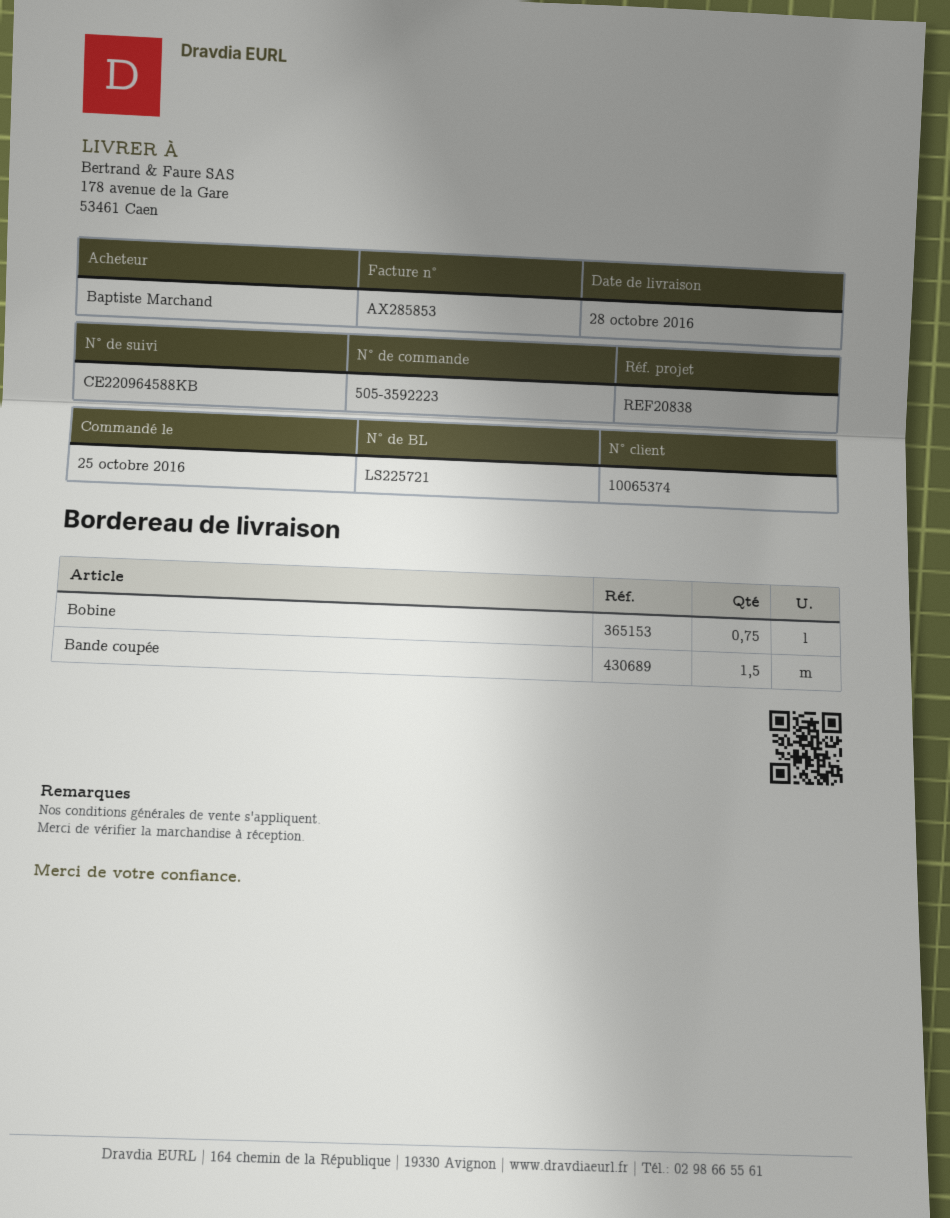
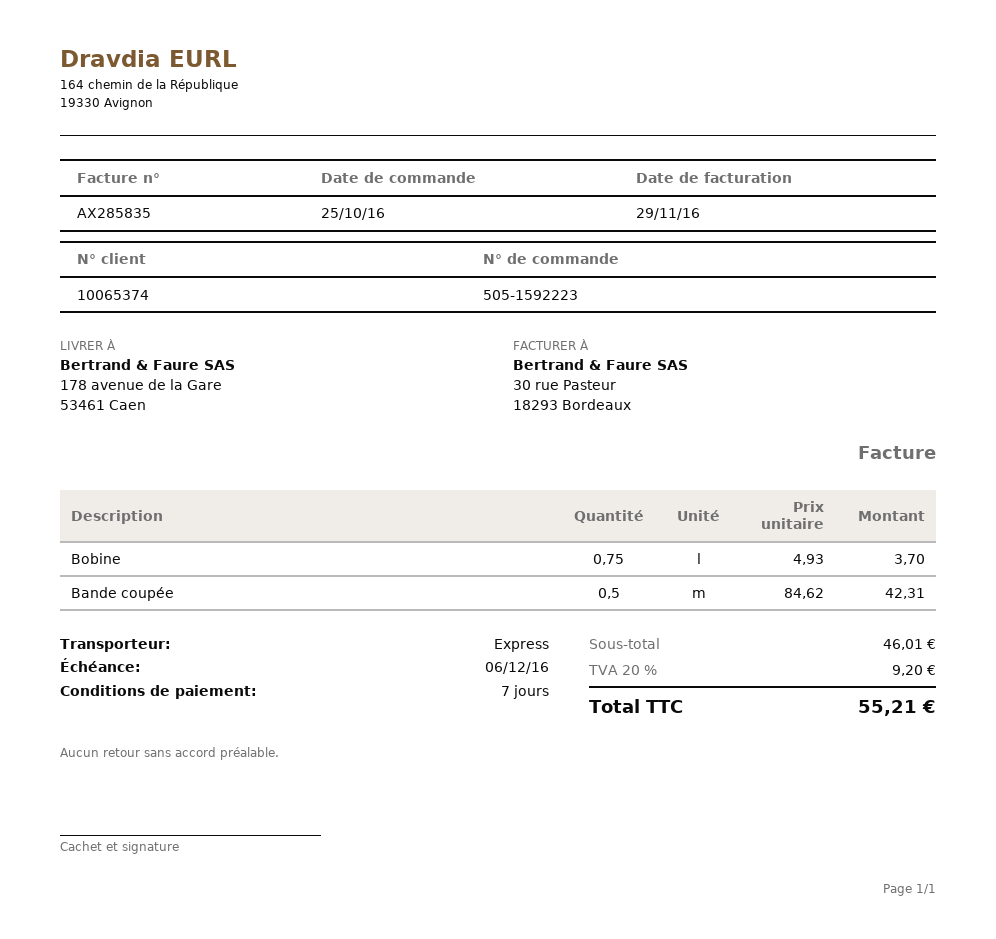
order number: 505-3592223 -> 505-1592223
invoice number: AX285853 -> AX285835
Bande coupée: 1.5 -> 0.5

